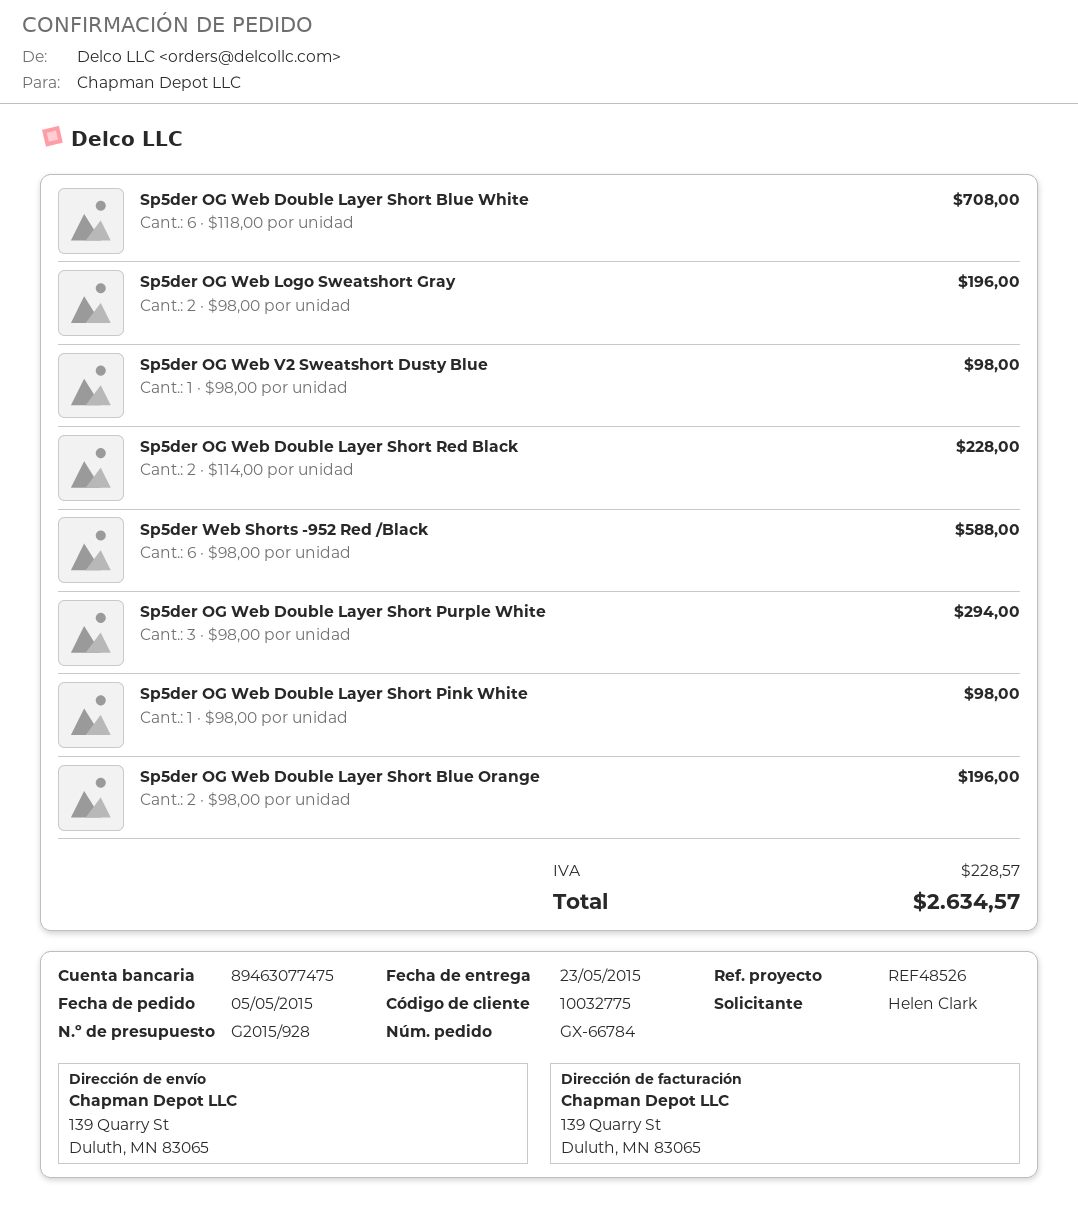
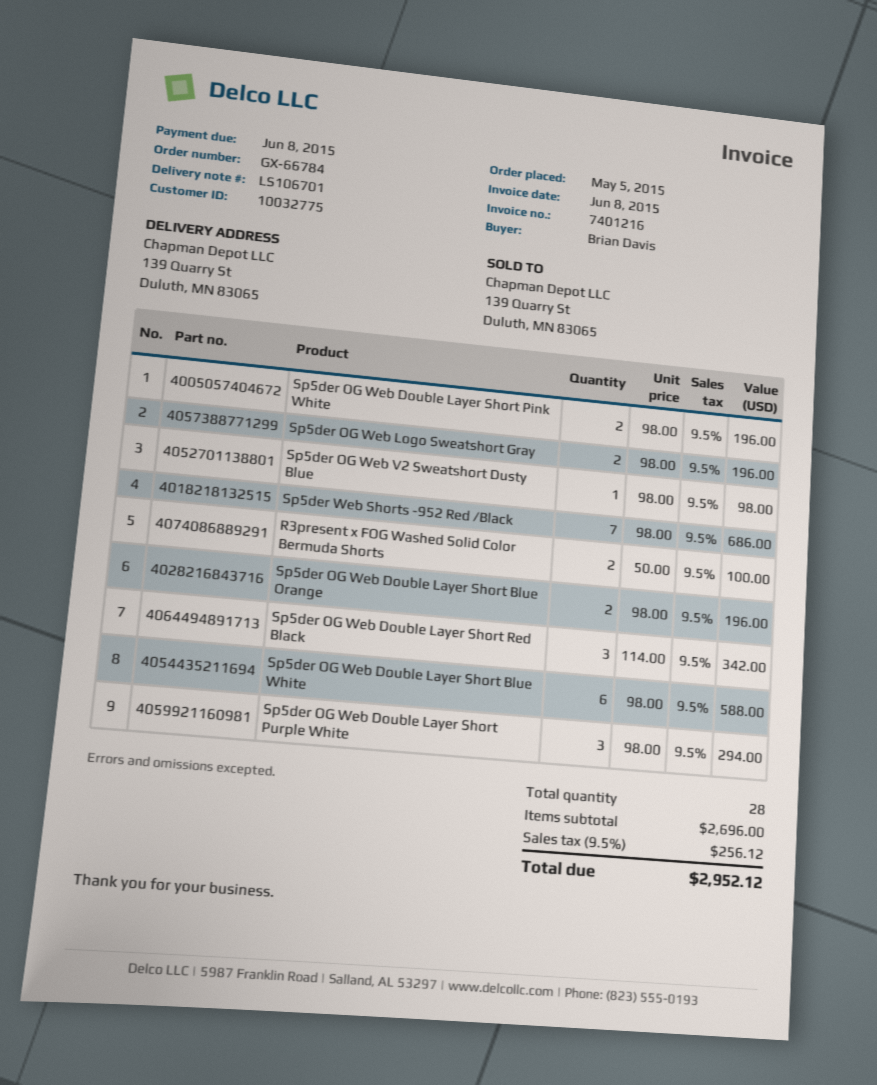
ordered by: Helen Clark -> Brian Davis
Sp5der OG Web Double Layer Short Blue White: 6 x 118.00 = 708.00 -> 6 x 98.00 = 588.00
Sp5der OG Web Double Layer Short Red Black: 2 x 114.00 = 228.00 -> 3 x 114.00 = 342.00
Sp5der Web Shorts -952 Red /Black: 6 x 98.00 = 588.00 -> 7 x 98.00 = 686.00
Sp5der OG Web Double Layer Short Pink White: 1 x 98.00 = 98.00 -> 2 x 98.00 = 196.00
R3present x FOG Washed Solid Color Bermuda Shorts: none -> 2 x 50.00 = 100.00
tax: 228.57 -> 256.12
total: 2634.57 -> 2952.12

